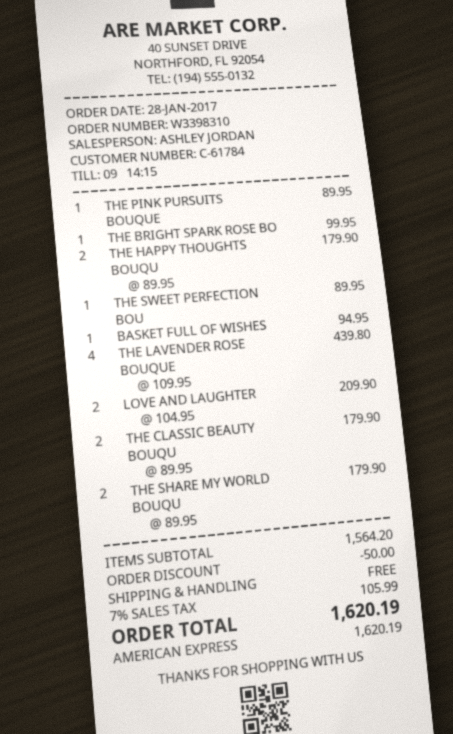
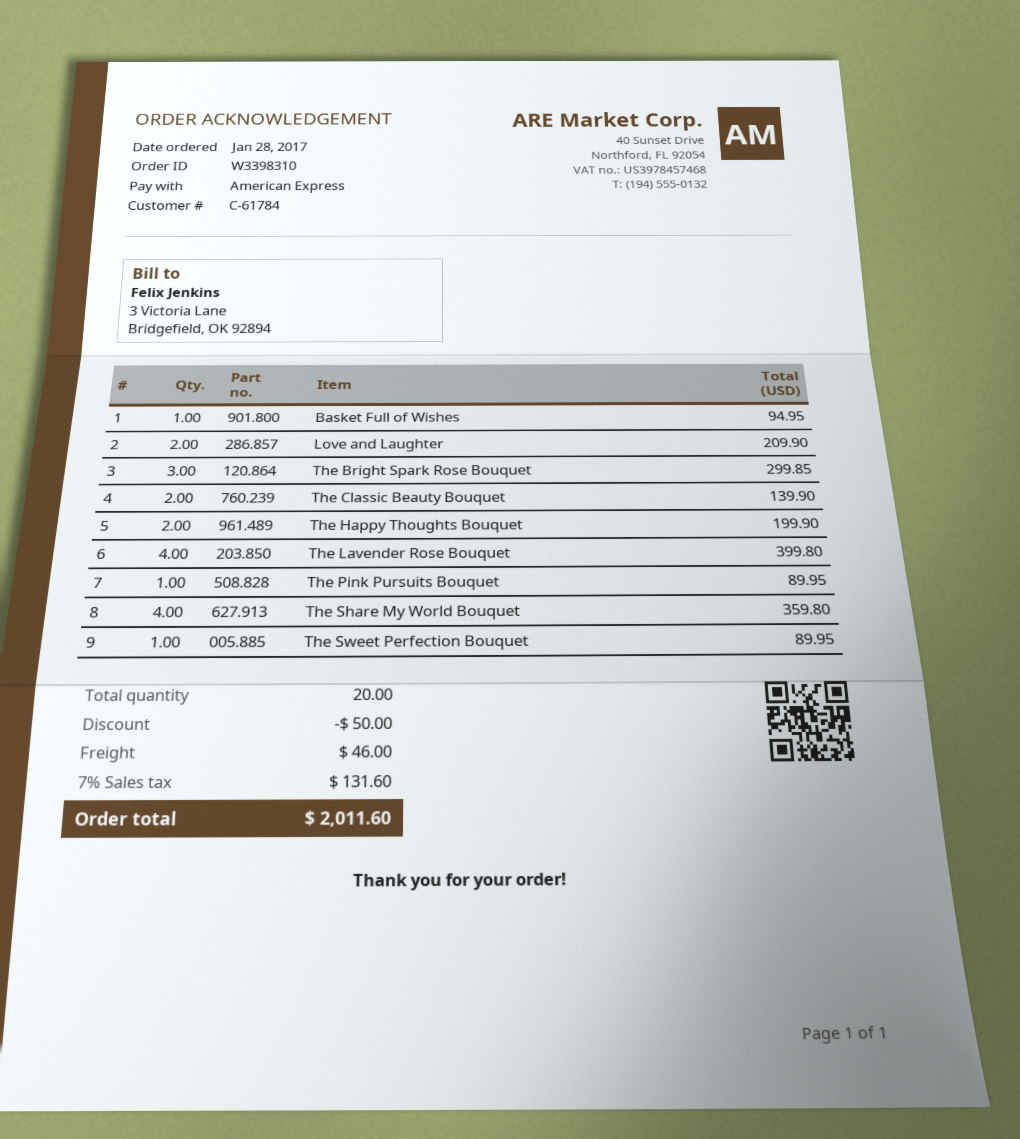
THE BRIGHT SPARK ROSE BO: 1 for 99.95 -> 3 for 299.85
THE HAPPY THOUGHTS BOUQU: 2 for 179.90 -> 2 for 199.90
THE LAVENDER ROSE BOUQUE: 4 for 439.80 -> 4 for 399.80
THE CLASSIC BEAUTY BOUQU: 2 for 179.90 -> 2 for 139.90
THE SHARE MY WORLD BOUQU: 2 for 179.90 -> 4 for 359.80
shipping: 0.00 -> 46.00
tax: 7% = 105.99 -> 7% = 131.60
total: 1620.19 -> 2011.60

